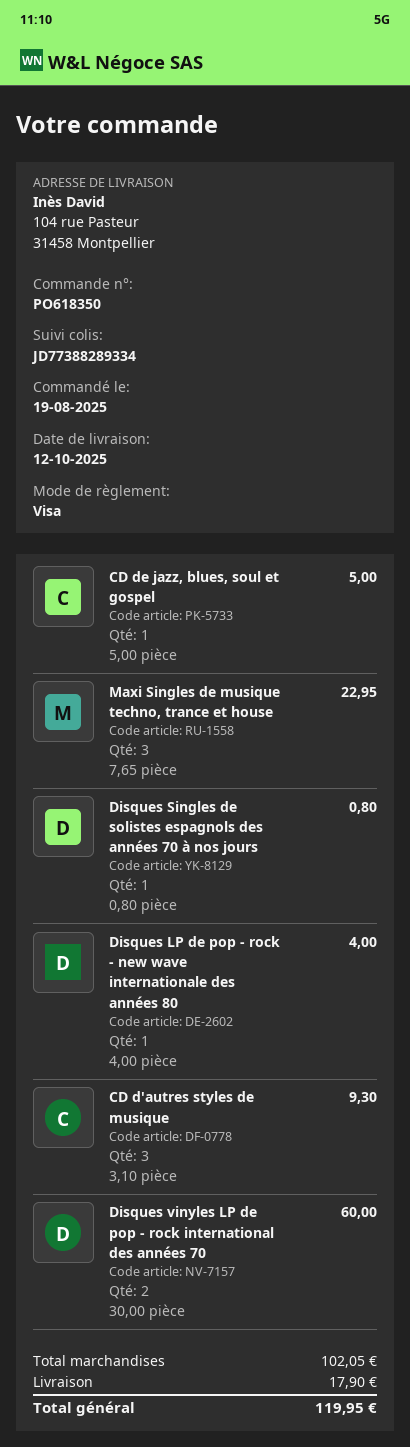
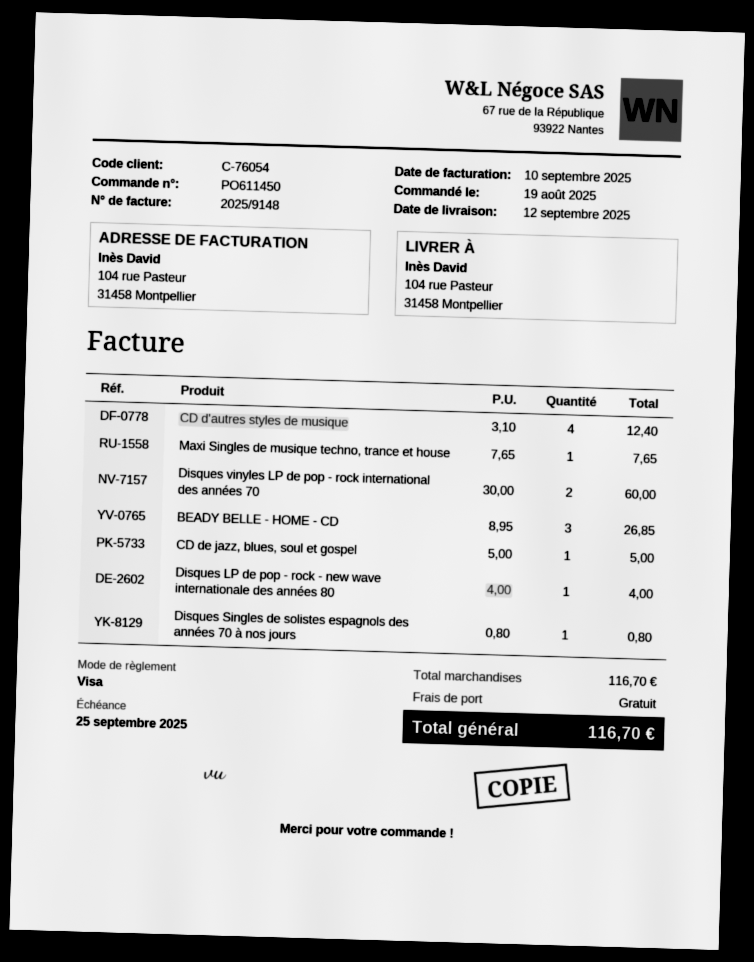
order number: PO618350 -> PO611450
delivery date: 2025-10-12 -> 2025-09-12
Maxi Singles de musique techno, trance et house: 3 x 7.65 = 22.95 -> 1 x 7.65 = 7.65
CD d'autres styles de musique: 3 x 3.10 = 9.30 -> 4 x 3.10 = 12.40
BEADY BELLE - HOME - CD: none -> 3 x 8.95 = 26.85
subtotal: 102.05 -> 116.70
shipping: 17.90 -> 0.00
total: 119.95 -> 116.70

